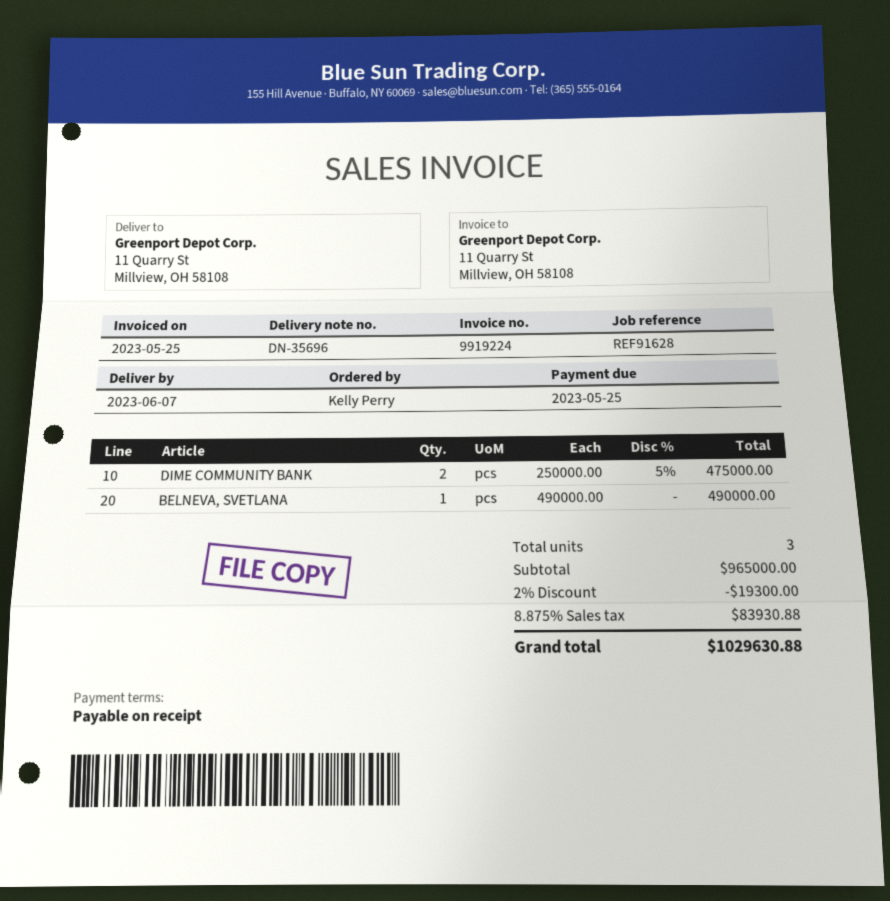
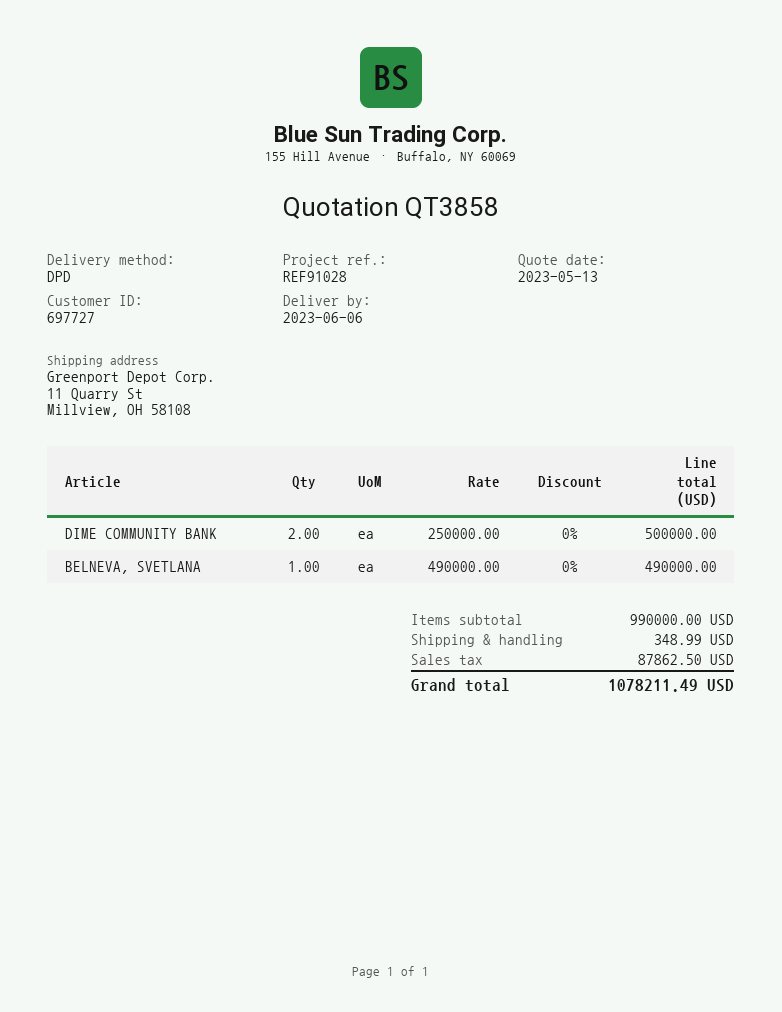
delivery date: 2023-06-07 -> 2023-06-06
reference: REF91628 -> REF91028
DIME COMMUNITY BANK: 2 x 250000.00 - 5% = 475000.00 -> 2 x 250000.00 = 500000.00
subtotal: 965000.00 -> 990000.00
discount: 2% = 19300.00 -> none
shipping: none -> 348.99
tax: 83930.88 -> 87862.50
total: 1029630.88 -> 1078211.49

